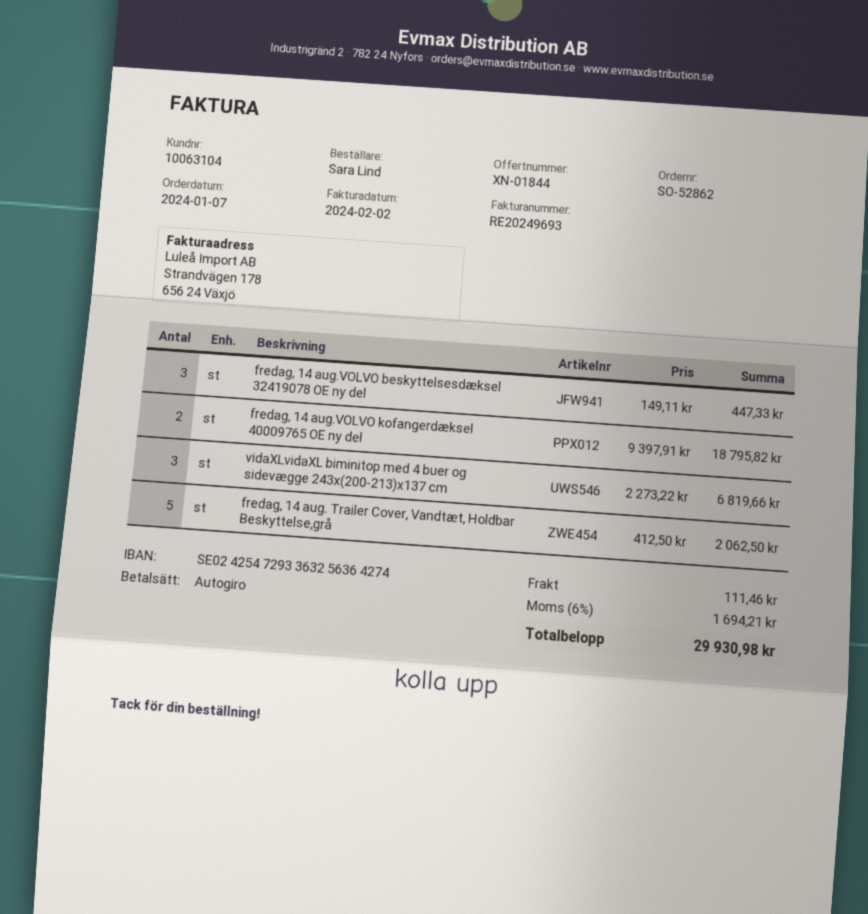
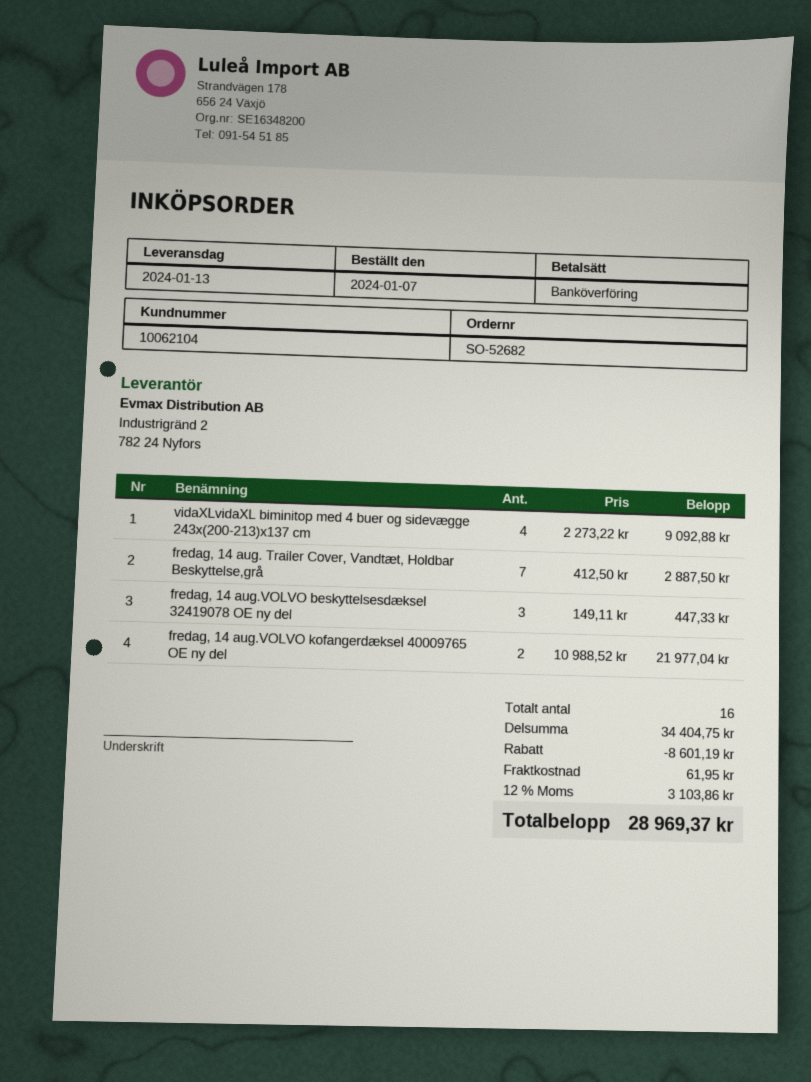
order number: SO-52862 -> SO-52682
customer number: 10063104 -> 10062104
payment method: direct debit -> bank transfer
fredag, 14 aug.VOLVO kofangerdæksel 40009765 OE ny del: 2 x 9397.91 = 18795.82 -> 2 x 10988.52 = 21977.04
vidaXLvidaXL biminitop med 4 buer og sidevægge 243x(200-213)x137 cm: 3 x 2273.22 = 6819.66 -> 4 x 2273.22 = 9092.88
fredag, 14 aug. Trailer Cover, Vandtæt, Holdbar Beskyttelse,grå: 5 x 412.50 = 2062.50 -> 7 x 412.50 = 2887.50
discount: none -> 8601.19
shipping: 111.46 -> 61.95
tax: 6% = 1694.21 -> 12% = 3103.86
total: 29930.98 -> 28969.37

